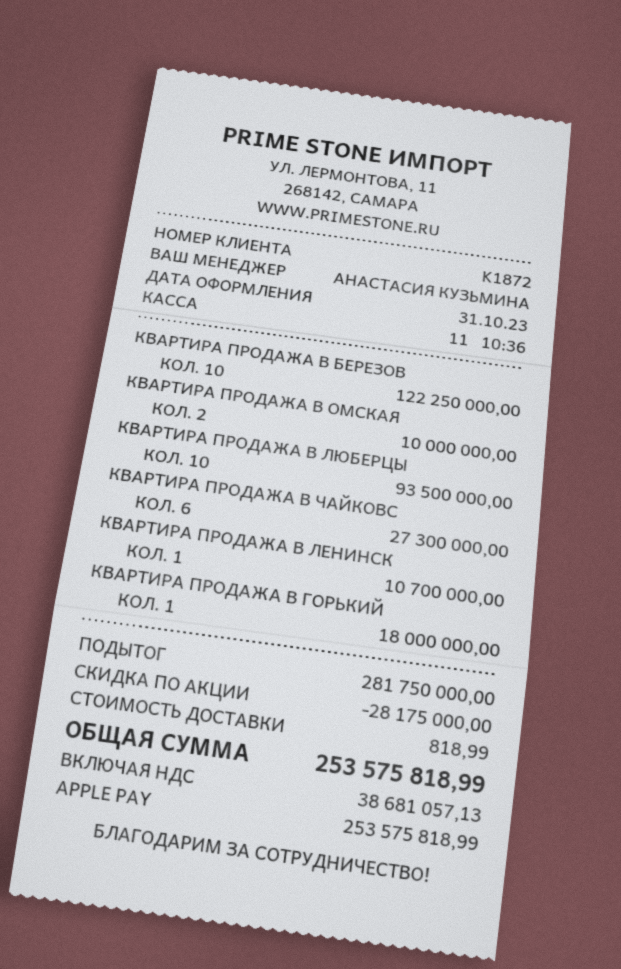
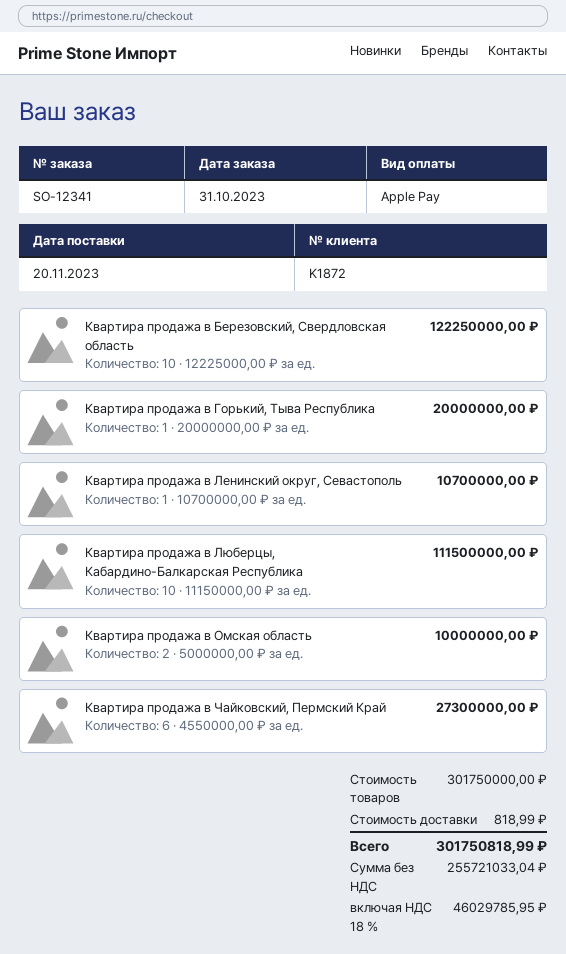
КВАРТИРА ПРОДАЖА В ЛЮБЕРЦЫ: 10 for 93500000.00 -> 10 for 111500000.00
КВАРТИРА ПРОДАЖА В ГОРЬКИЙ: 1 for 18000000.00 -> 1 for 20000000.00
subtotal: 281750000.00 -> 301750000.00
discount: 28175000.00 -> none
tax: 38681057.13 -> 46029785.95
total: 253575818.99 -> 301750818.99

